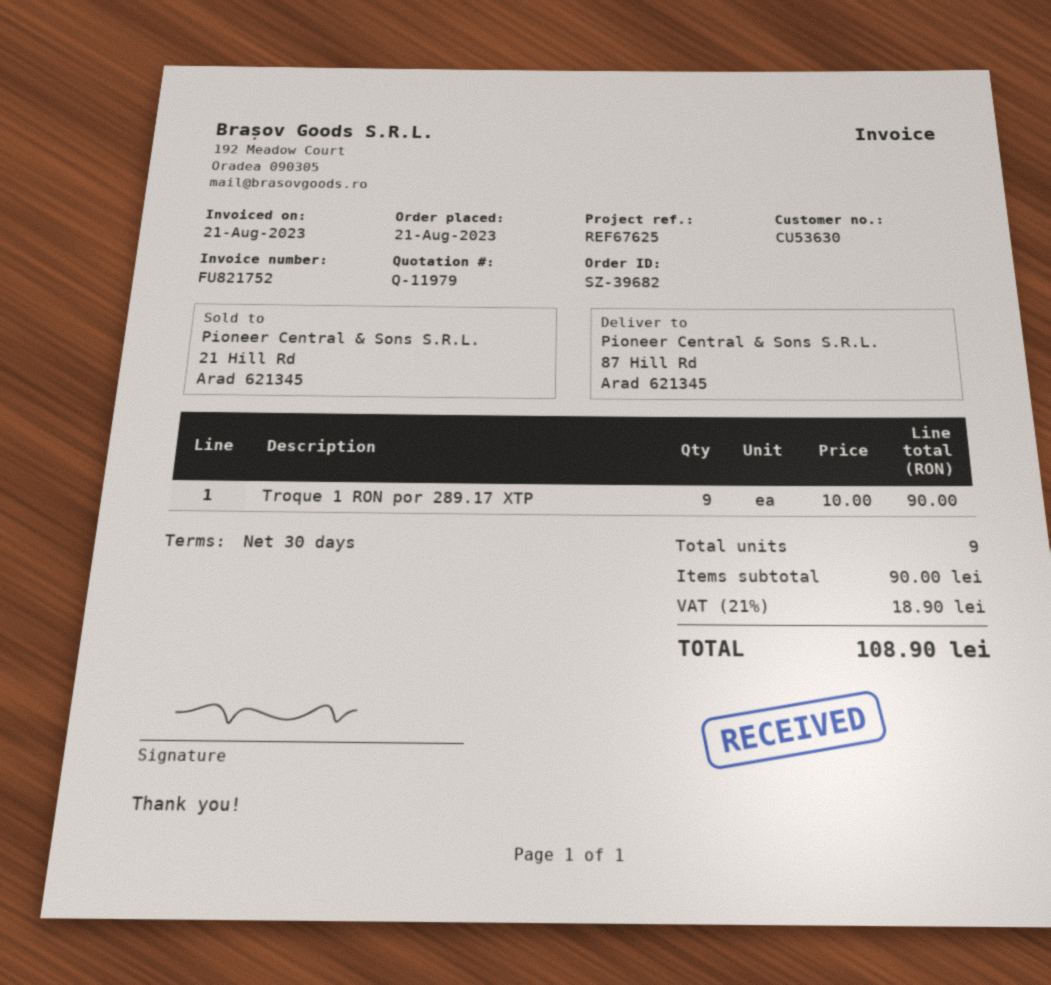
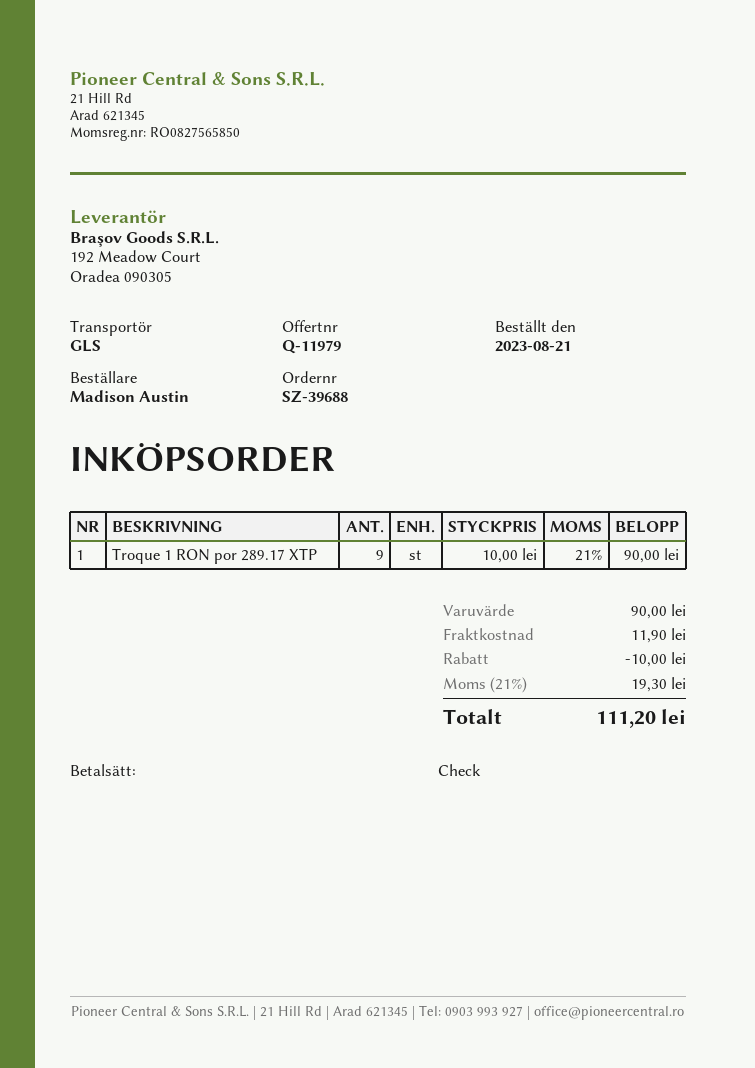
order number: SZ-39682 -> SZ-39688
discount: none -> 10.00
shipping: none -> 11.90
tax: 21% = 18.90 -> 21% = 19.30
total: 108.90 -> 111.20

